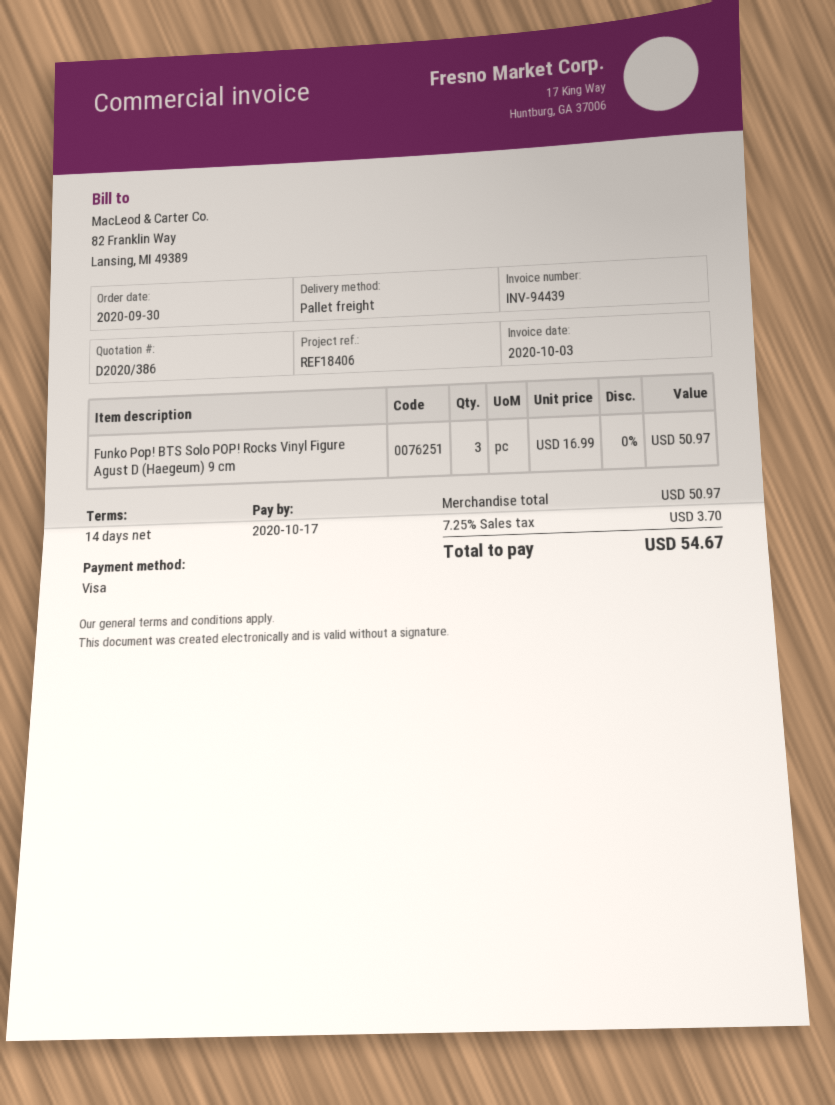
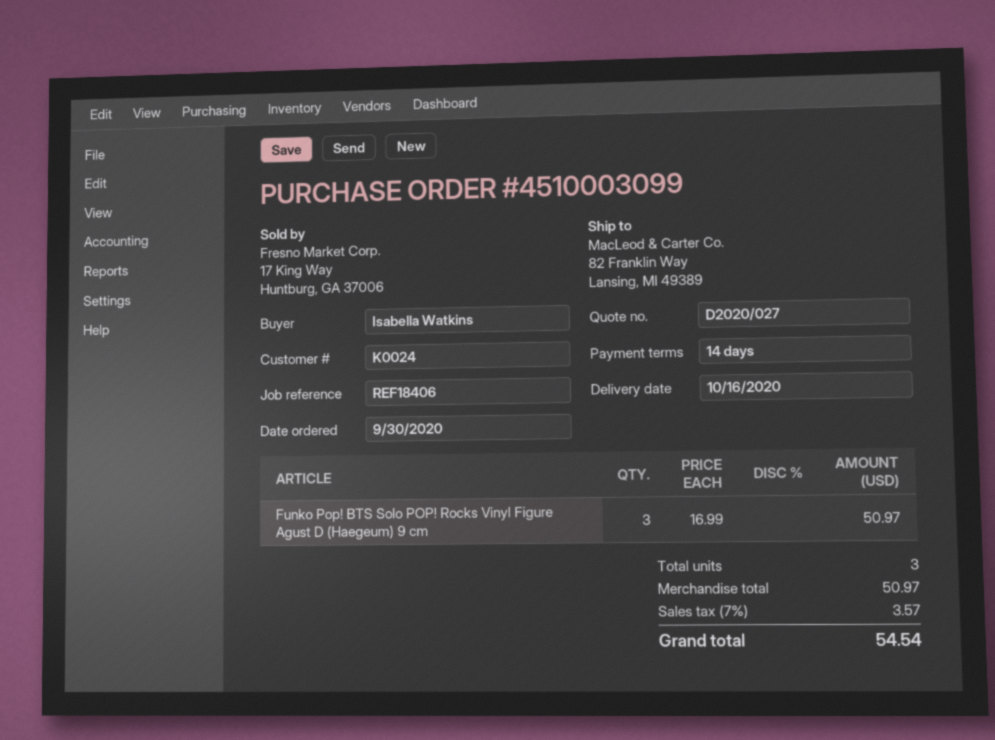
quote number: D2020/386 -> D2020/027
tax: 7.25% = 3.70 -> 7% = 3.57
total: 54.67 -> 54.54

